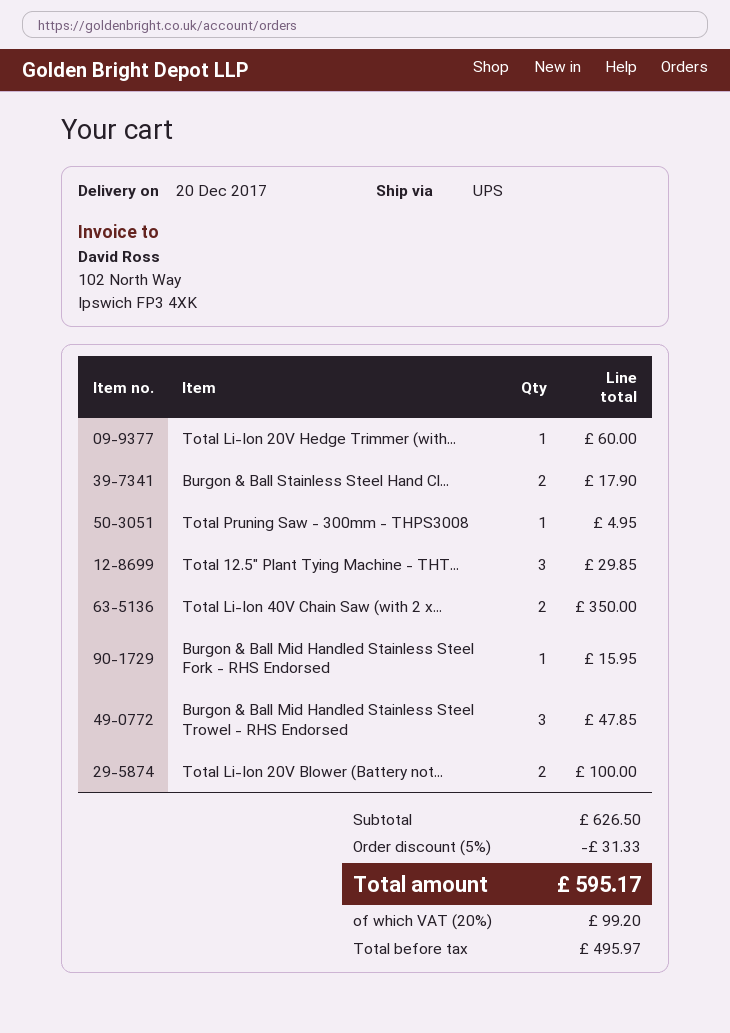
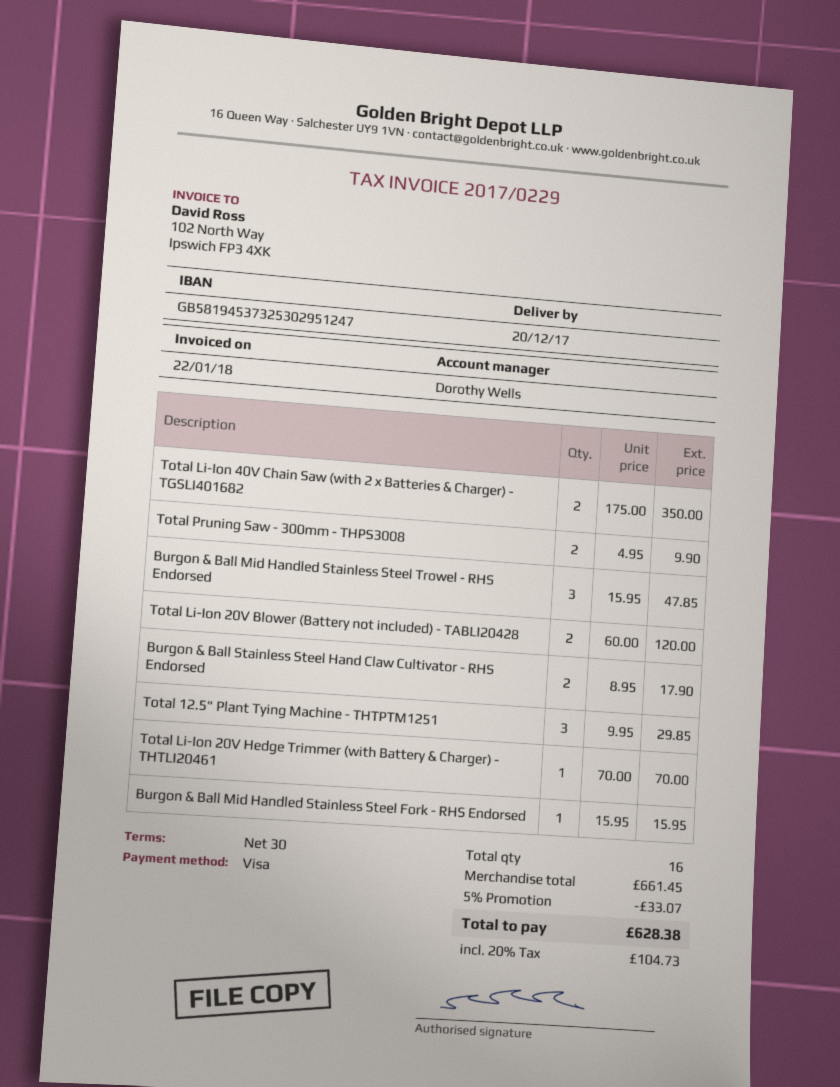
Total Li-Ion 20V Hedge Trimmer (with...: 1 for 60.00 -> 1 for 70.00
Total Pruning Saw - 300mm - THPS3008: 1 for 4.95 -> 2 for 9.90
Total Li-Ion 20V Blower (Battery not...: 2 for 100.00 -> 2 for 120.00
subtotal: 626.50 -> 661.45
discount: 5% = 31.33 -> 5% = 33.07
tax: 20% = 99.20 -> 20% = 104.73
total: 595.17 -> 628.38

